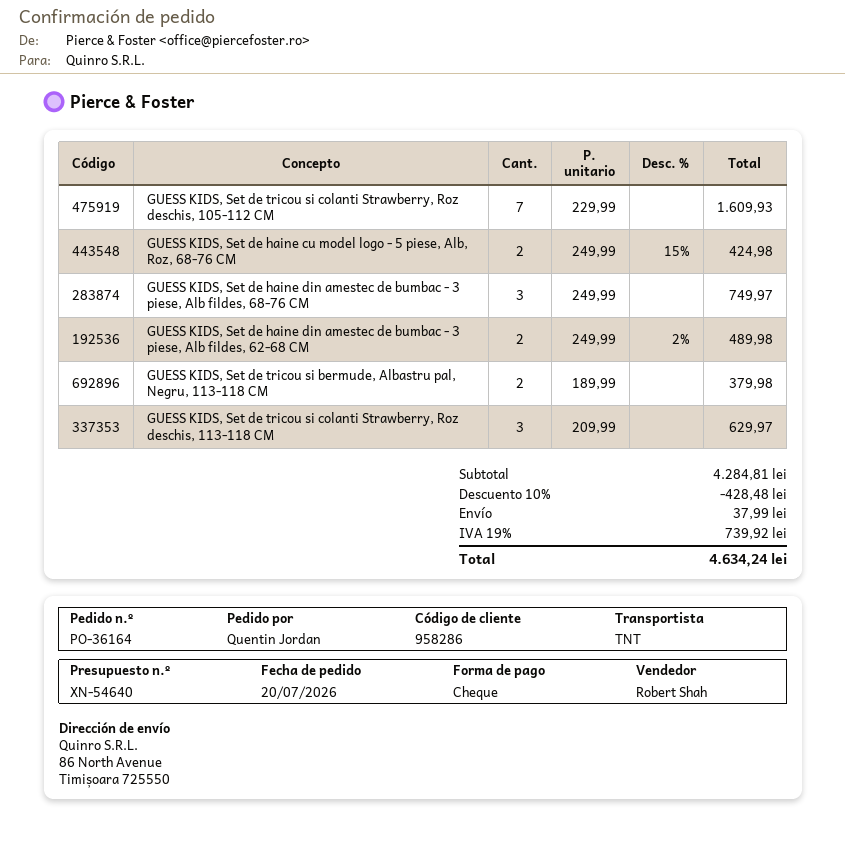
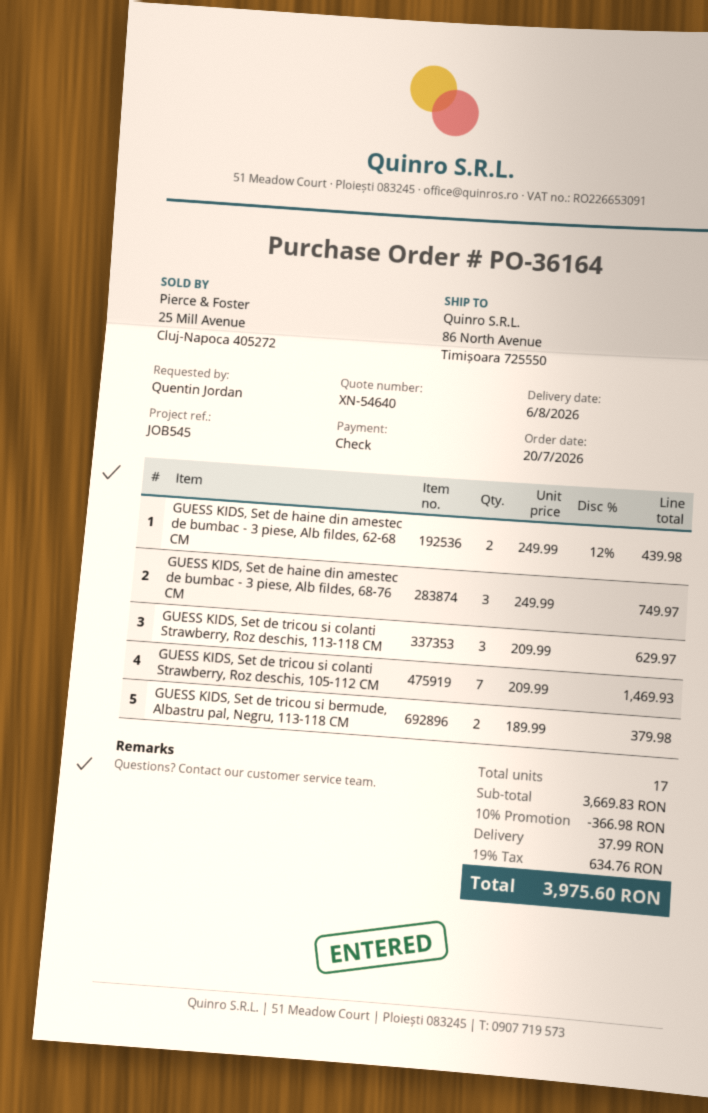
GUESS KIDS, Set de tricou si colanti Strawberry, Roz deschis, 105-112 CM: 7 x 229.99 = 1609.93 -> 7 x 209.99 = 1469.93
GUESS KIDS, Set de haine cu model logo - 5 piese, Alb, Roz, 68-76 CM: 2 x 249.99 - 15% = 424.98 -> none
GUESS KIDS, Set de haine din amestec de bumbac - 3 piese, Alb fildes, 62-68 CM: 2 x 249.99 - 2% = 489.98 -> 2 x 249.99 - 12% = 439.98
subtotal: 4284.81 -> 3669.83
discount: 10% = 428.48 -> 10% = 366.98
tax: 19% = 739.92 -> 19% = 634.76
total: 4634.24 -> 3975.60

